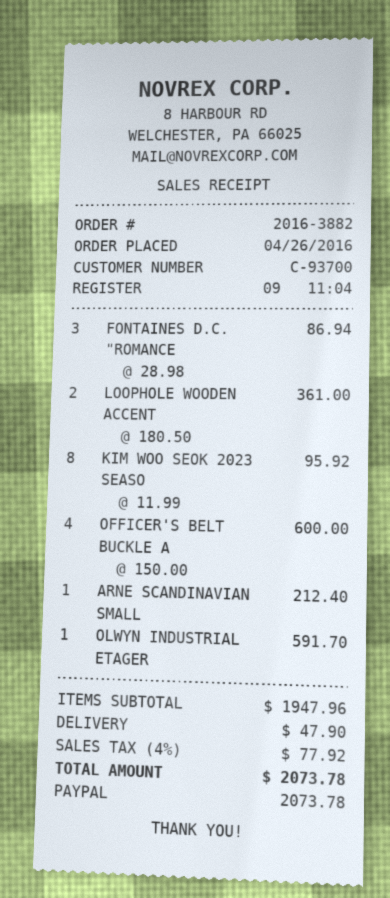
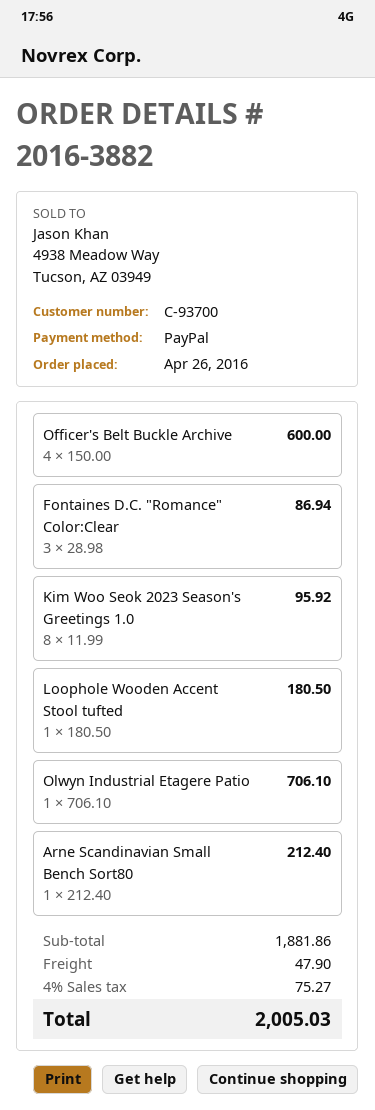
LOOPHOLE WOODEN ACCENT: 2 x 180.50 = 361.00 -> 1 x 180.50 = 180.50
OLWYN INDUSTRIAL ETAGER: 1 x 591.70 = 591.70 -> 1 x 706.10 = 706.10
subtotal: 1947.96 -> 1881.86
tax: 4% = 77.92 -> 4% = 75.27
total: 2073.78 -> 2005.03

